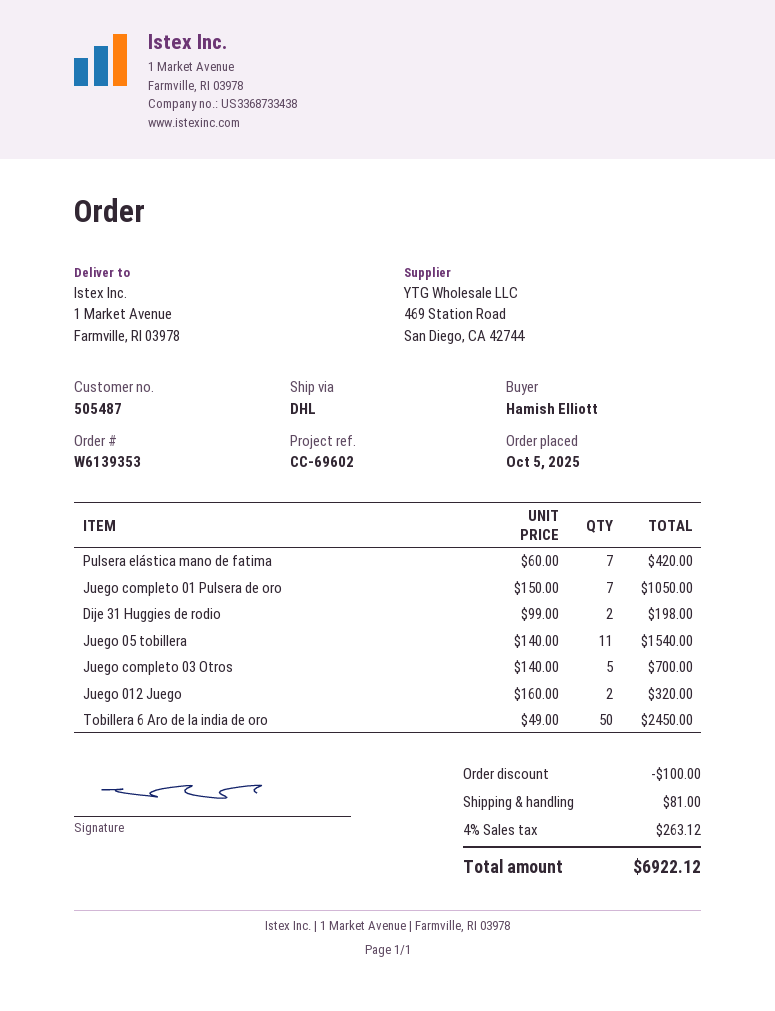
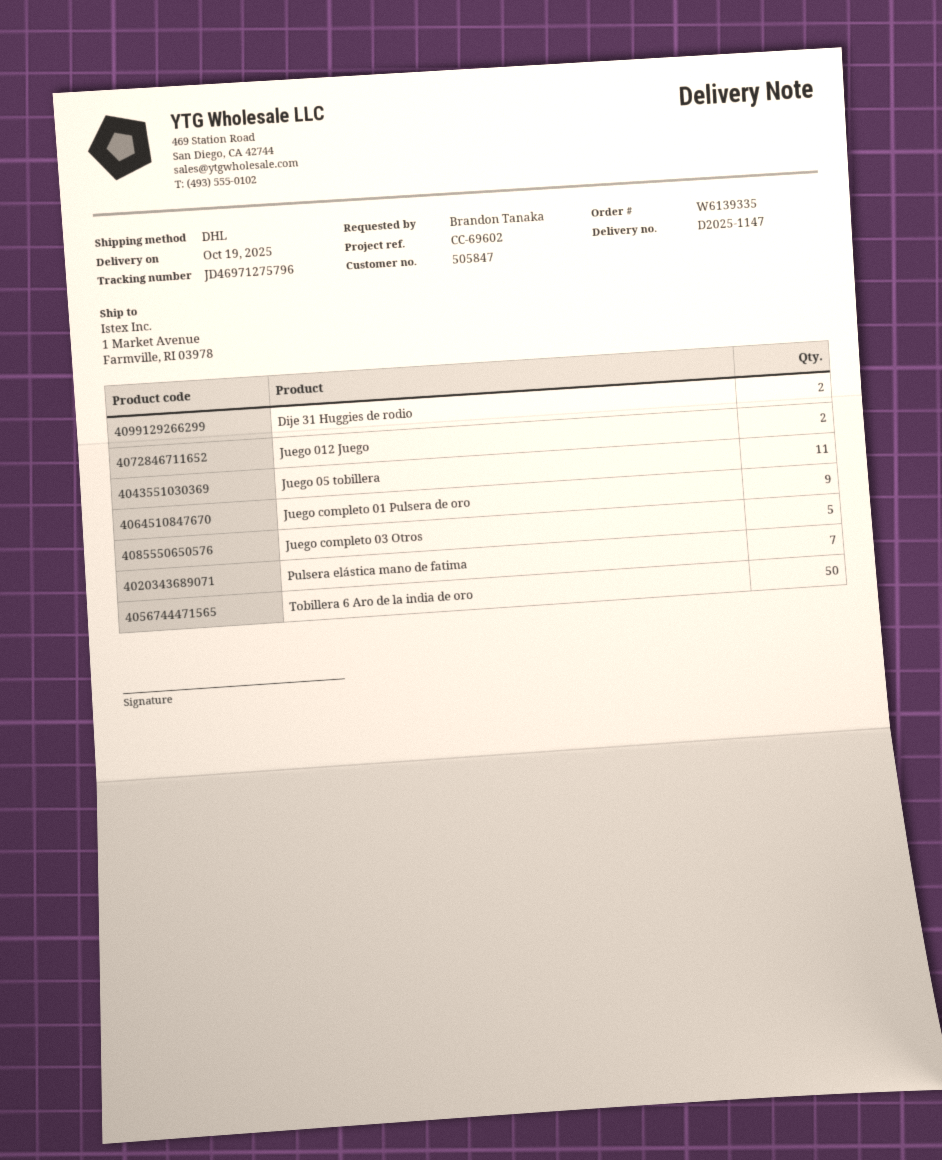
order number: W6139353 -> W6139335
customer number: 505487 -> 505847
ordered by: Hamish Elliott -> Brandon Tanaka
Juego completo 01 Pulsera de oro: 7 -> 9

